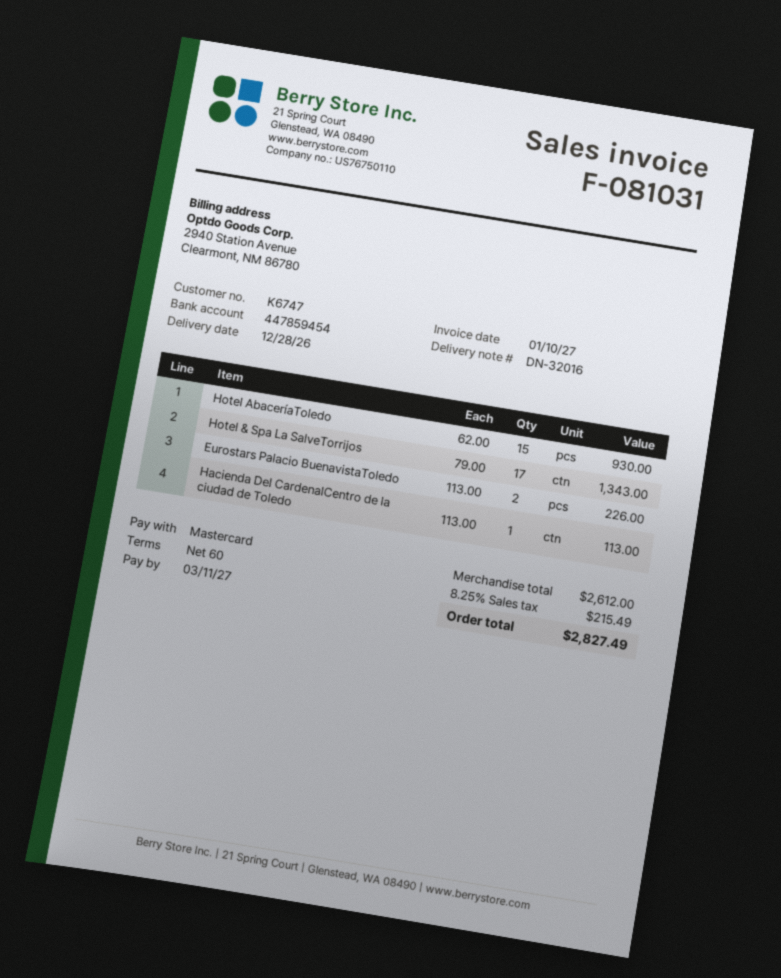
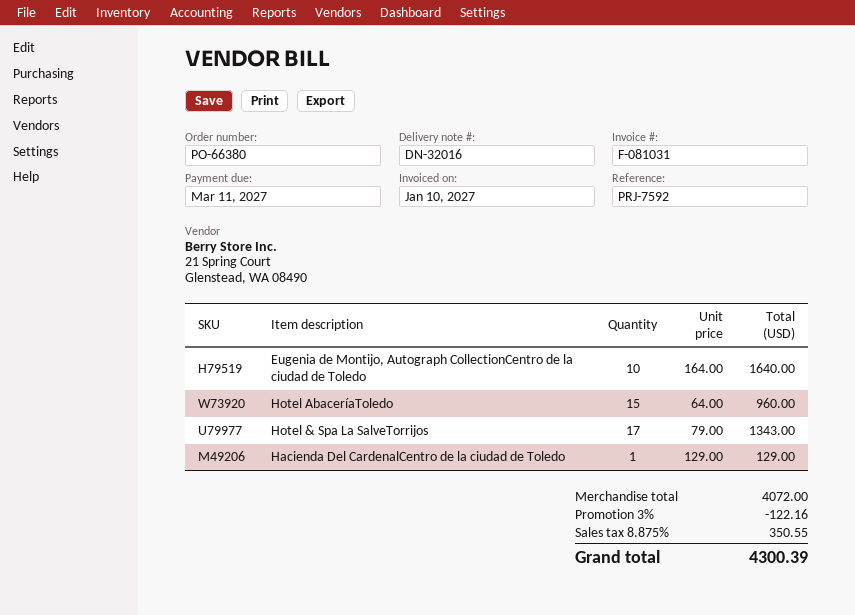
Hotel AbaceríaToledo: 15 x 62.00 = 930.00 -> 15 x 64.00 = 960.00
Eurostars Palacio BuenavistaToledo: 2 x 113.00 = 226.00 -> none
Hacienda Del CardenalCentro de la ciudad de Toledo: 1 x 113.00 = 113.00 -> 1 x 129.00 = 129.00
Eugenia de Montijo, Autograph CollectionCentro de la ciudad de Toledo: none -> 10 x 164.00 = 1640.00
subtotal: 2612.00 -> 4072.00
discount: none -> 3% = 122.16
tax: 8.25% = 215.49 -> 8.875% = 350.55
total: 2827.49 -> 4300.39

